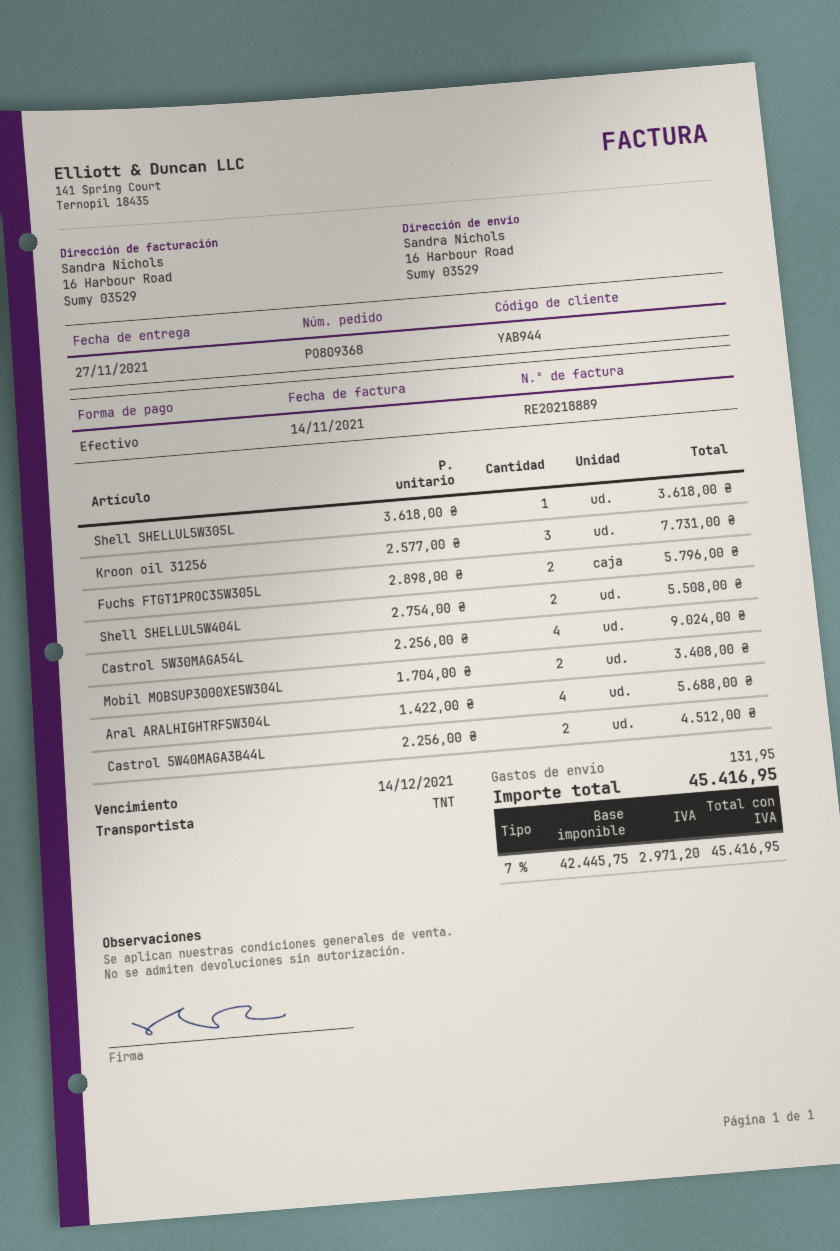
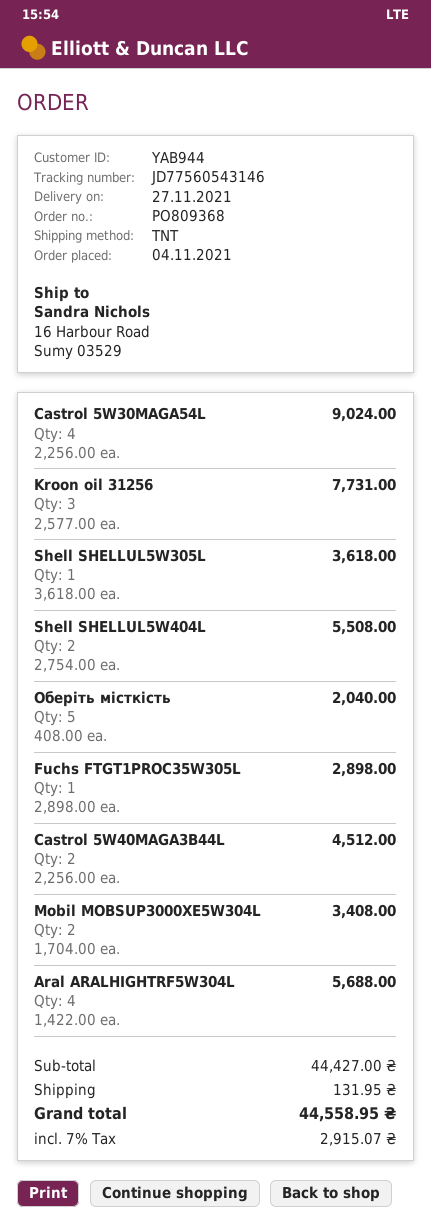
Fuchs FTGT1PROC35W305L: 2 x 2898.00 = 5796.00 -> 1 x 2898.00 = 2898.00
Оберіть місткість: none -> 5 x 408.00 = 2040.00
tax: 7% = 2971.20 -> 7% = 2915.07
total: 45416.95 -> 44558.95

